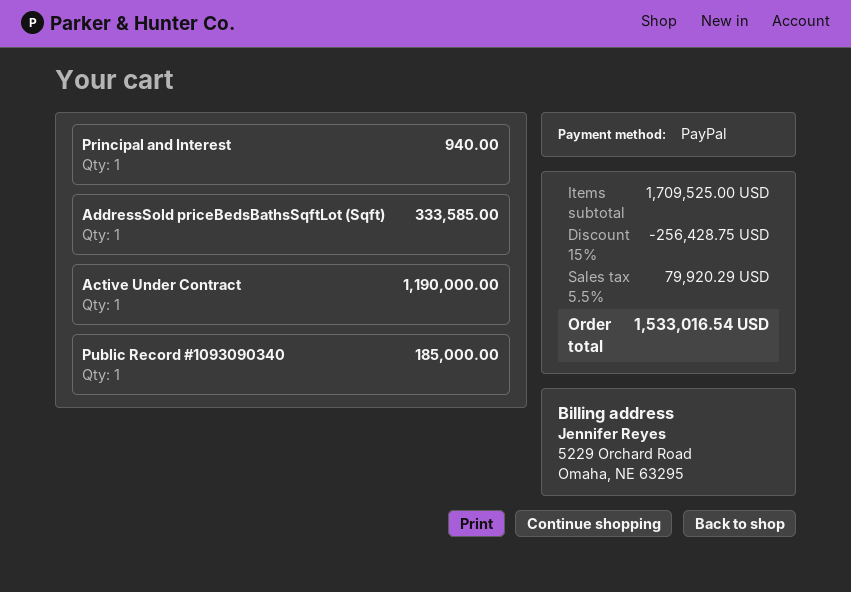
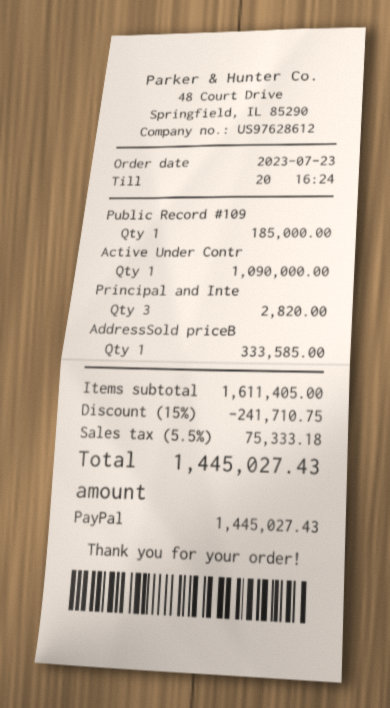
Principal and Interest: 1 for 940.00 -> 3 for 2820.00
Active Under Contract: 1 for 1190000.00 -> 1 for 1090000.00
subtotal: 1709525.00 -> 1611405.00
discount: 15% = 256428.75 -> 15% = 241710.75
tax: 5.5% = 79920.29 -> 5.5% = 75333.18
total: 1533016.54 -> 1445027.43

